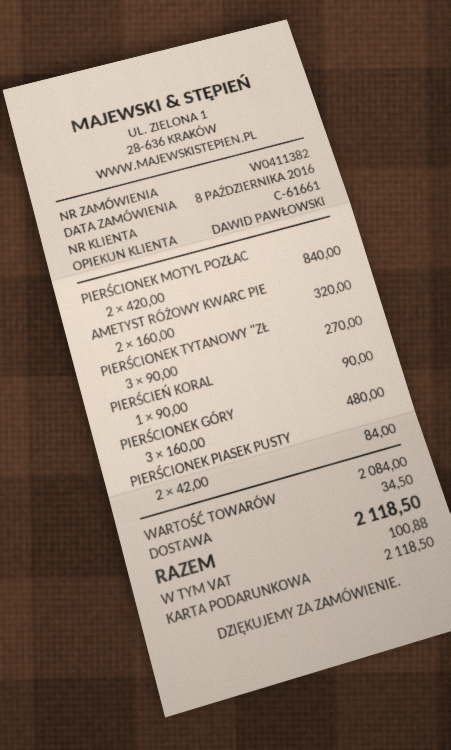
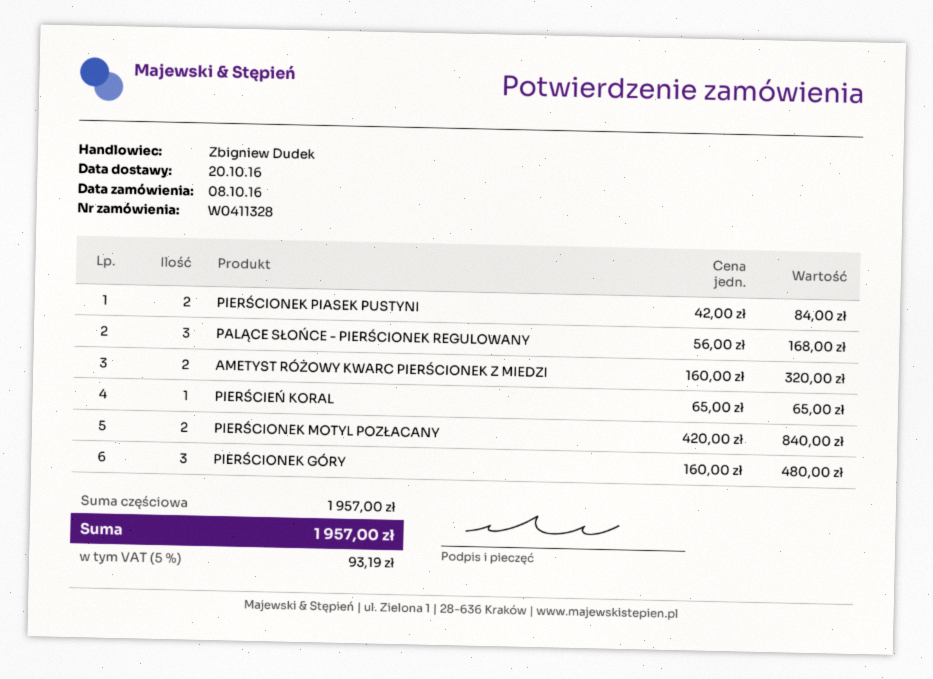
order number: W0411382 -> W0411328
sales rep: DAWID PAWŁOWSKI -> Zbigniew Dudek
PIERŚCIONEK TYTANOWY "ZŁ: 3 x 90.00 = 270.00 -> none
PIERŚCIEŃ KORAL: 1 x 90.00 = 90.00 -> 1 x 65.00 = 65.00
PALĄCE SŁOŃCE - PIERŚCIONEK REGULOWANY: none -> 3 x 56.00 = 168.00
subtotal: 2084.00 -> 1957.00
shipping: 34.50 -> none
tax: 100.88 -> 93.19
total: 2118.50 -> 1957.00

